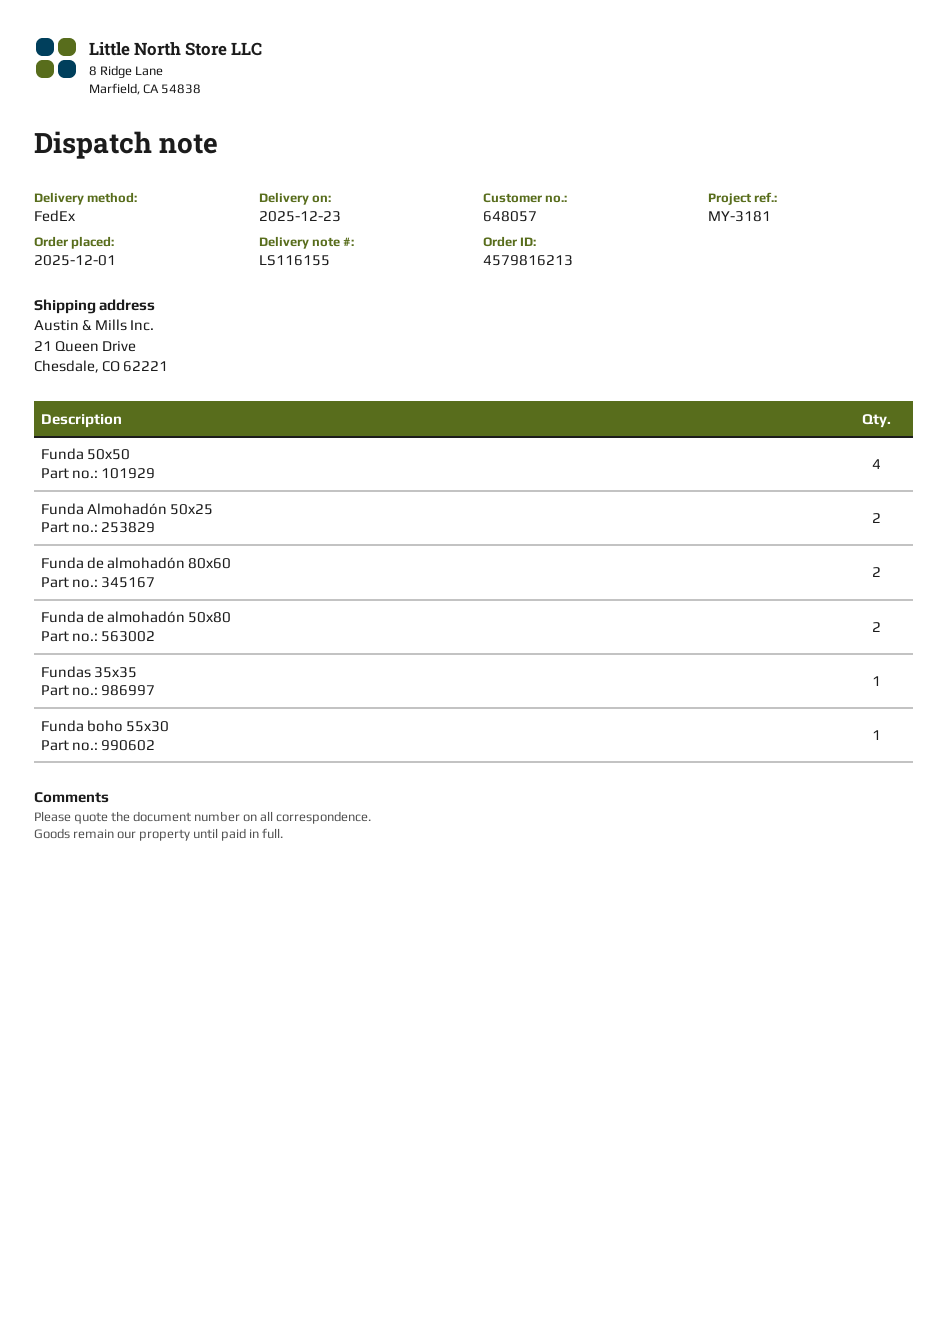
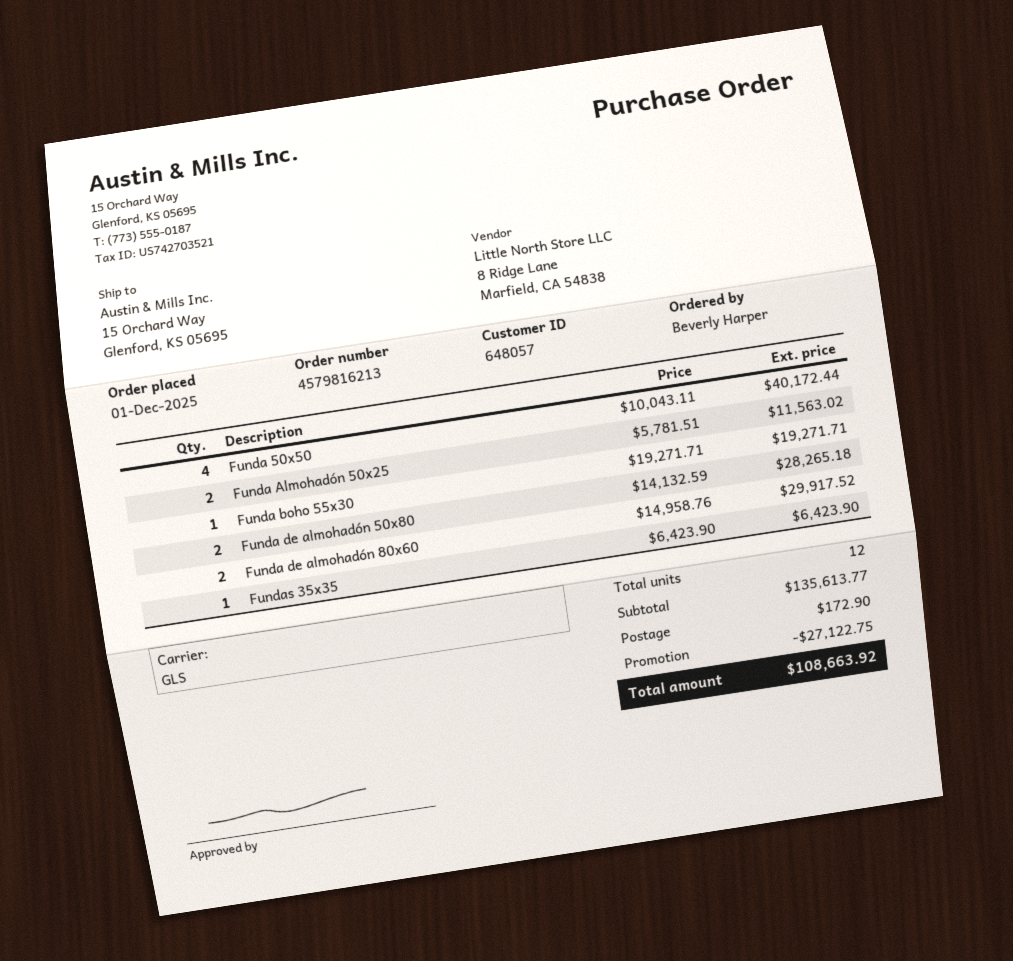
shipping method: FedEx -> GLS
ship to: 21 Queen Drive, Chesdale, CO 62221 -> 15 Orchard Way, Glenford, KS 05695

